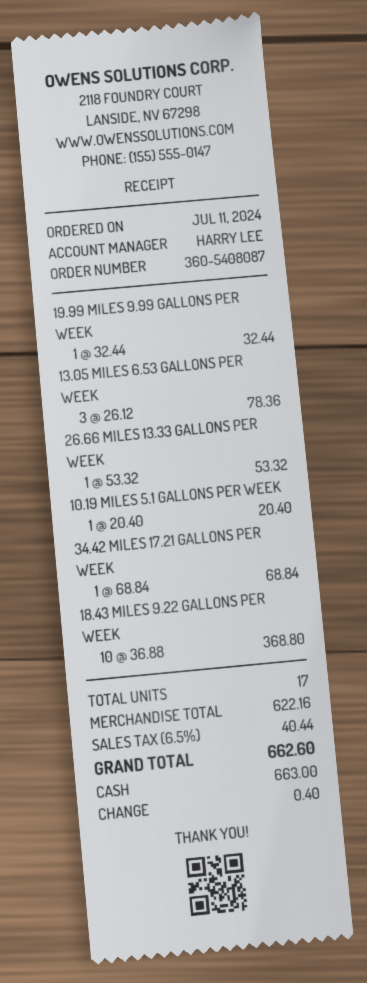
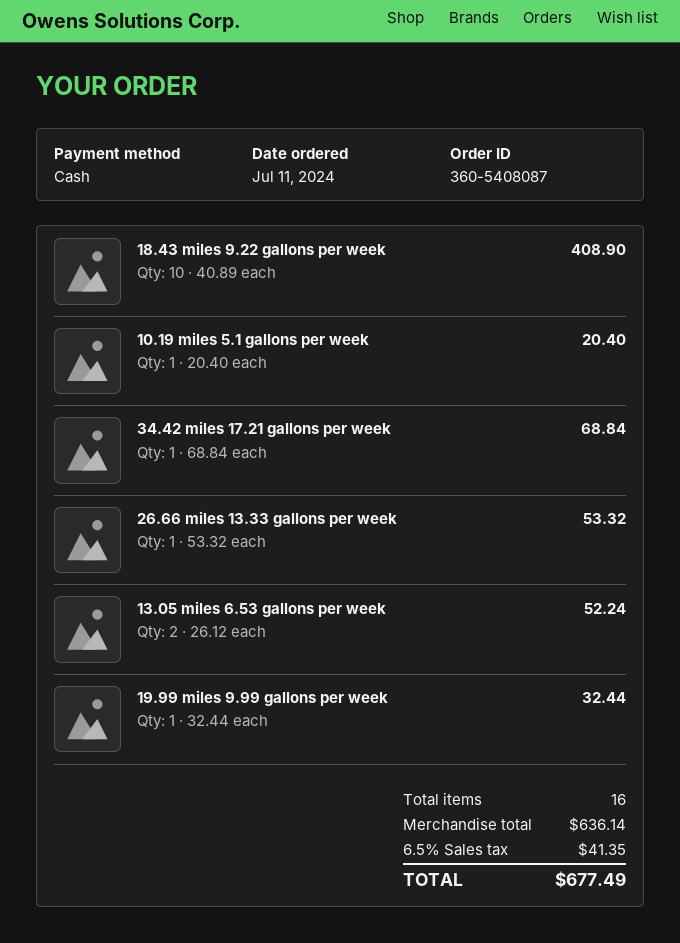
13.05 MILES 6.53 GALLONS PER WEEK: 3 x 26.12 = 78.36 -> 2 x 26.12 = 52.24
18.43 MILES 9.22 GALLONS PER WEEK: 10 x 36.88 = 368.80 -> 10 x 40.89 = 408.90
total quantity: 17 -> 16
subtotal: 622.16 -> 636.14
tax: 6.5% = 40.44 -> 6.5% = 41.35
total: 662.60 -> 677.49

